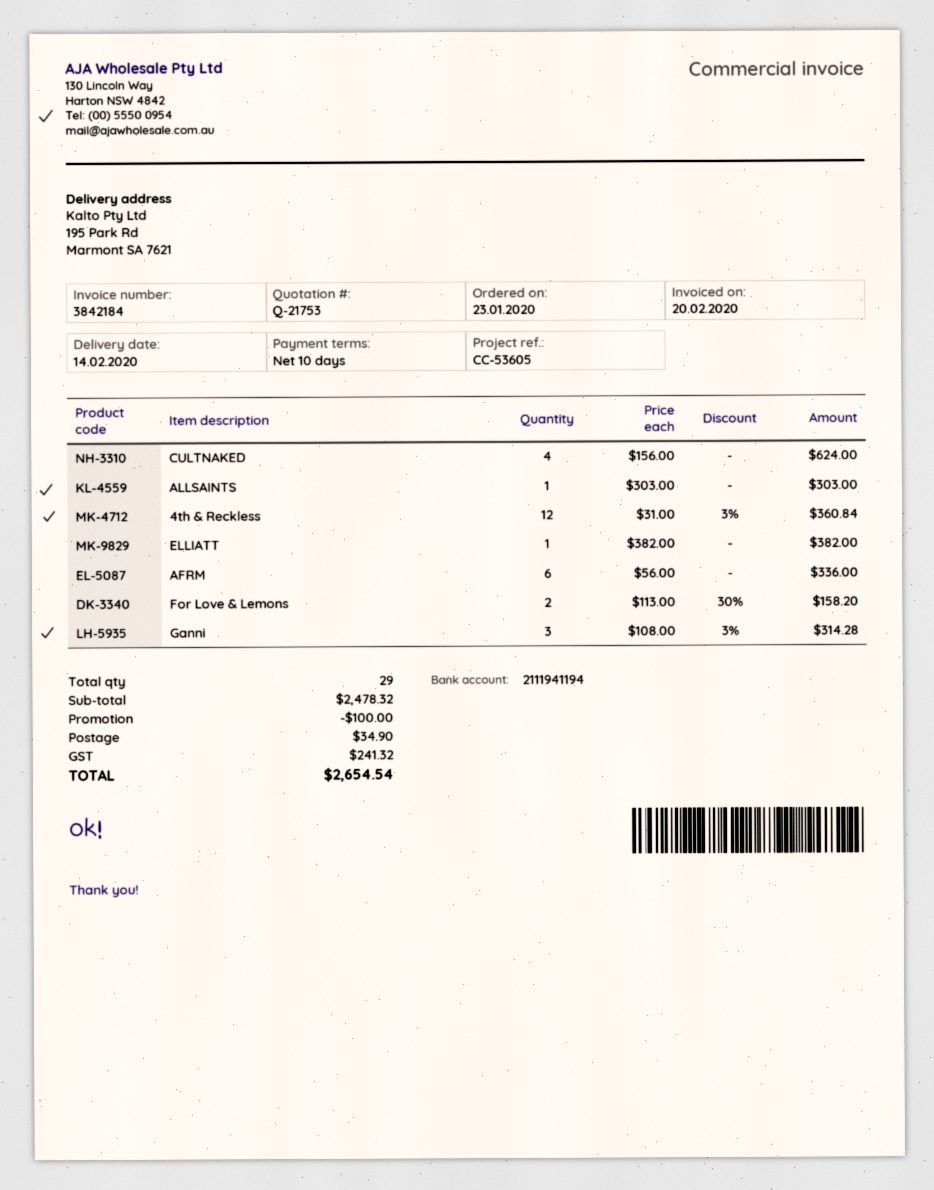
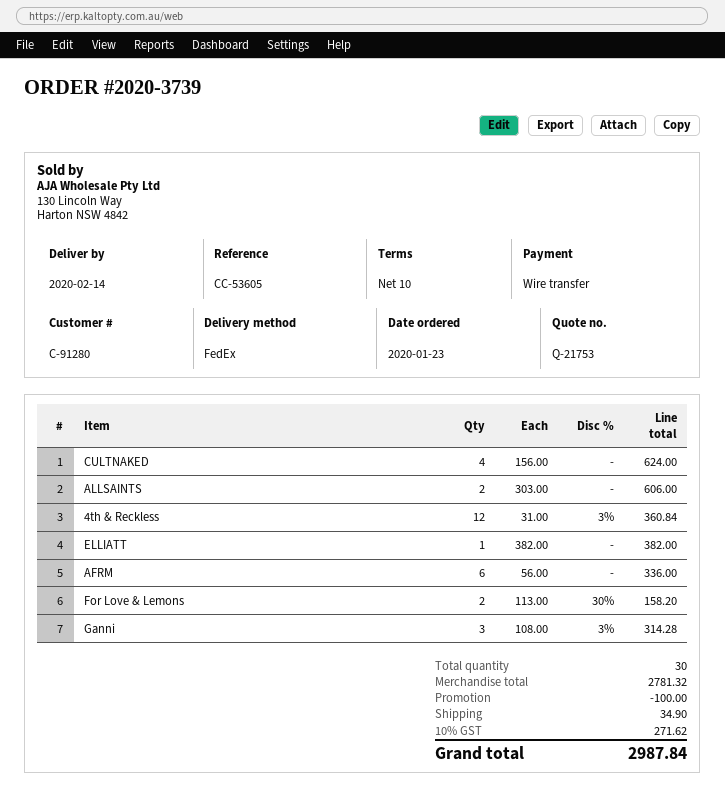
ALLSAINTS: 1 x 303.00 = 303.00 -> 2 x 303.00 = 606.00
total quantity: 29 -> 30
subtotal: 2478.32 -> 2781.32
tax: 241.32 -> 271.62
total: 2654.54 -> 2987.84

